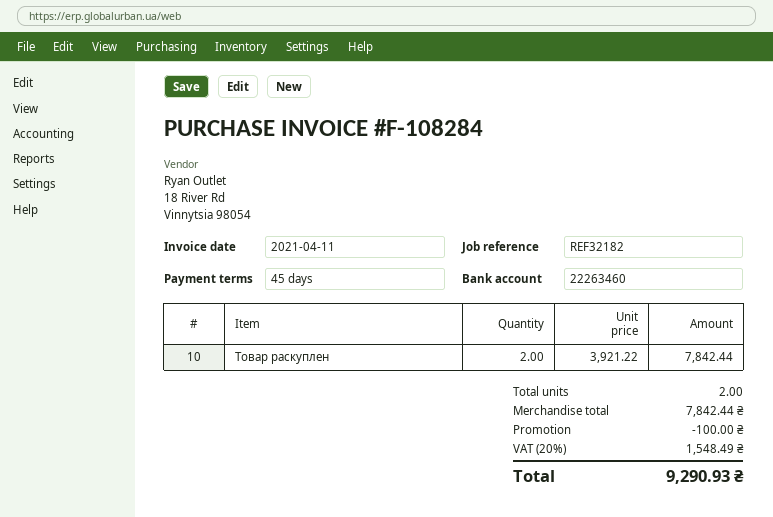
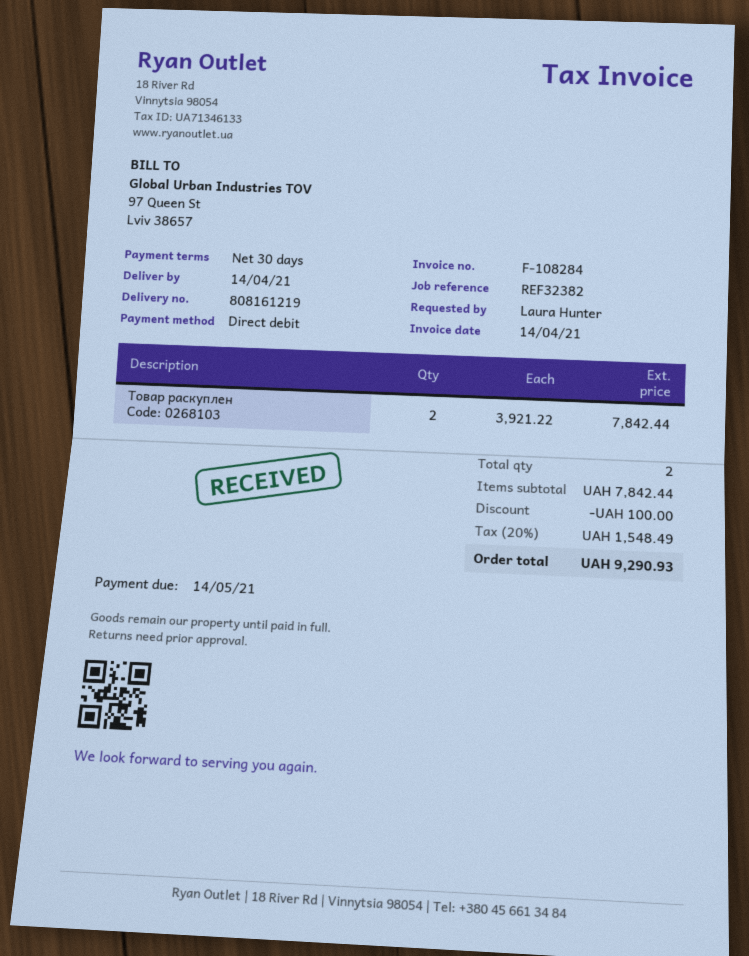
invoice date: 2021-04-11 -> 2021-04-14
payment terms: 45 days -> 30 days
reference: REF32182 -> REF32382

